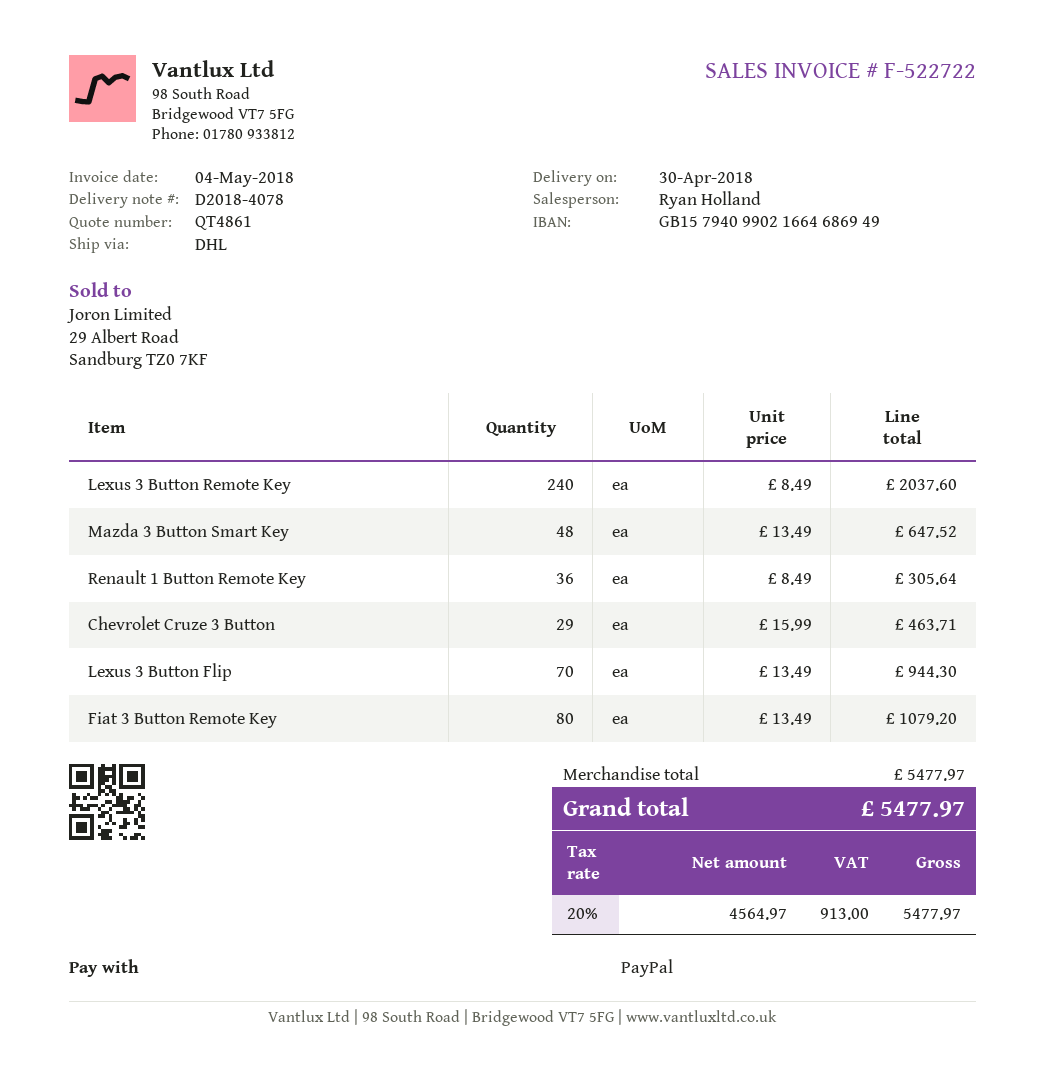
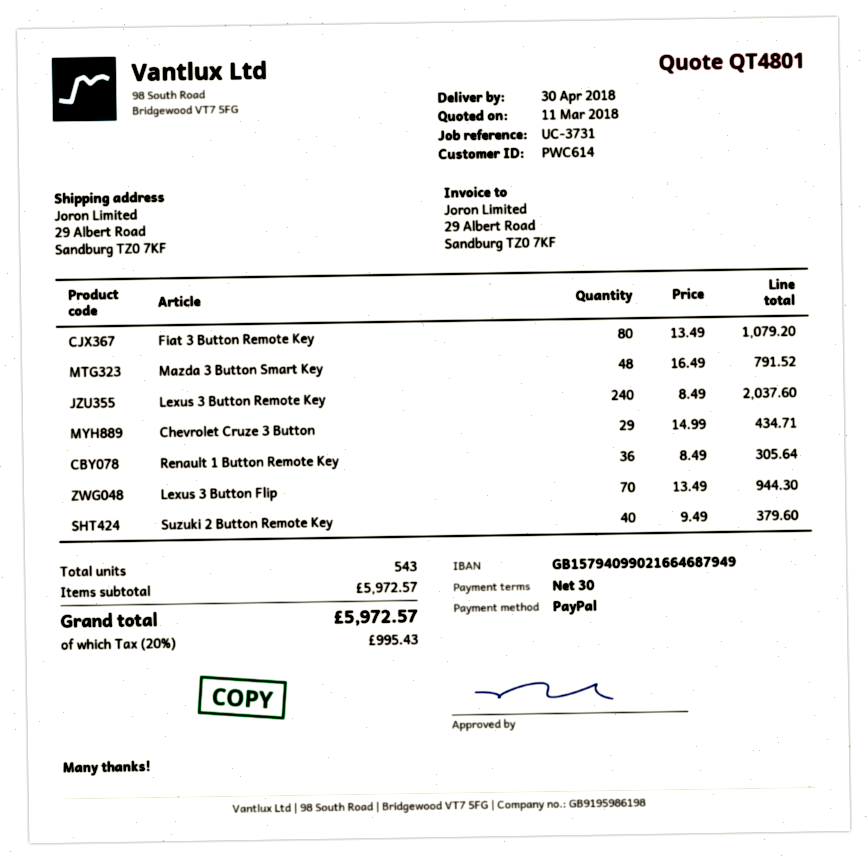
quote number: QT4861 -> QT4801
bank account: GB15794099021664686949 -> GB15794099021664687949
Mazda 3 Button Smart Key: 48 x 13.49 = 647.52 -> 48 x 16.49 = 791.52
Chevrolet Cruze 3 Button: 29 x 15.99 = 463.71 -> 29 x 14.99 = 434.71
Suzuki 2 Button Remote Key: none -> 40 x 9.49 = 379.60
subtotal: 5477.97 -> 5972.57
tax: 20% = 913.00 -> 20% = 995.43
total: 5477.97 -> 5972.57

